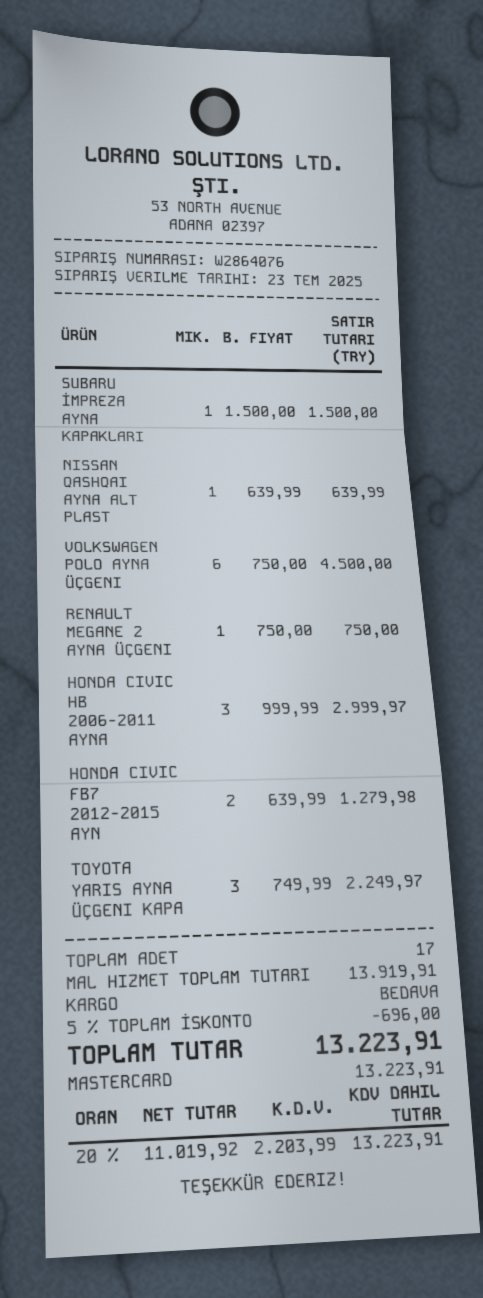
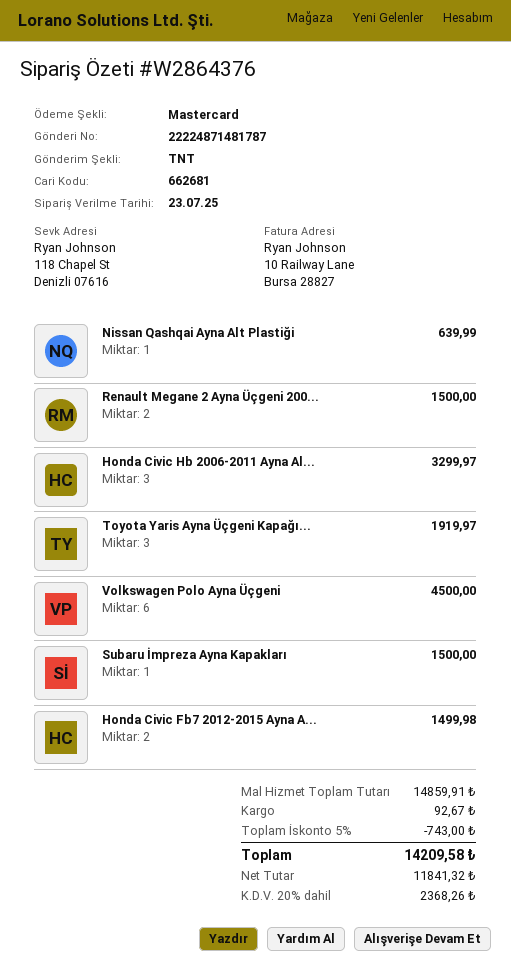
order number: W2864076 -> W2864376
RENAULT MEGANE 2 AYNA ÜÇGENI: 1 for 750.00 -> 2 for 1500.00
HONDA CIVIC HB 2006-2011 AYNA: 3 for 2999.97 -> 3 for 3299.97
HONDA CIVIC FB7 2012-2015 AYN: 2 for 1279.98 -> 2 for 1499.98
TOYOTA YARIS AYNA ÜÇGENI KAPA: 3 for 2249.97 -> 3 for 1919.97
subtotal: 13919.91 -> 14859.91
discount: 5% = 696.00 -> 5% = 743.00
shipping: 0.00 -> 92.67
net: 11019.92 -> 11841.32
tax: 20% = 2203.99 -> 20% = 2368.26
total: 13223.91 -> 14209.58

